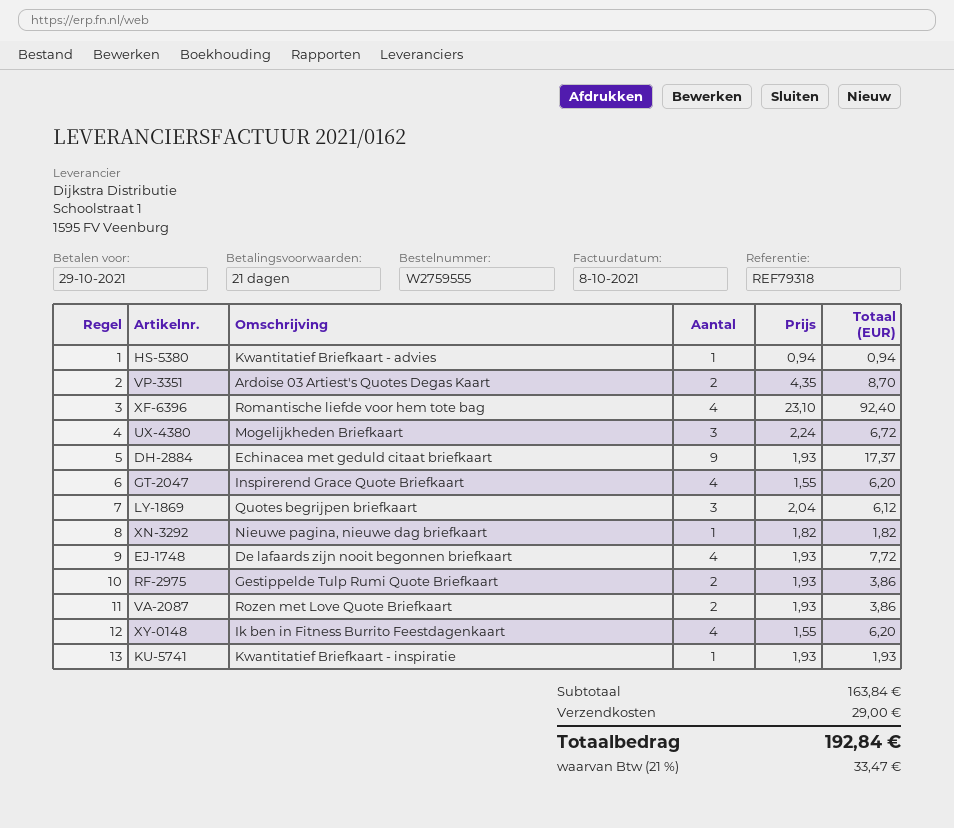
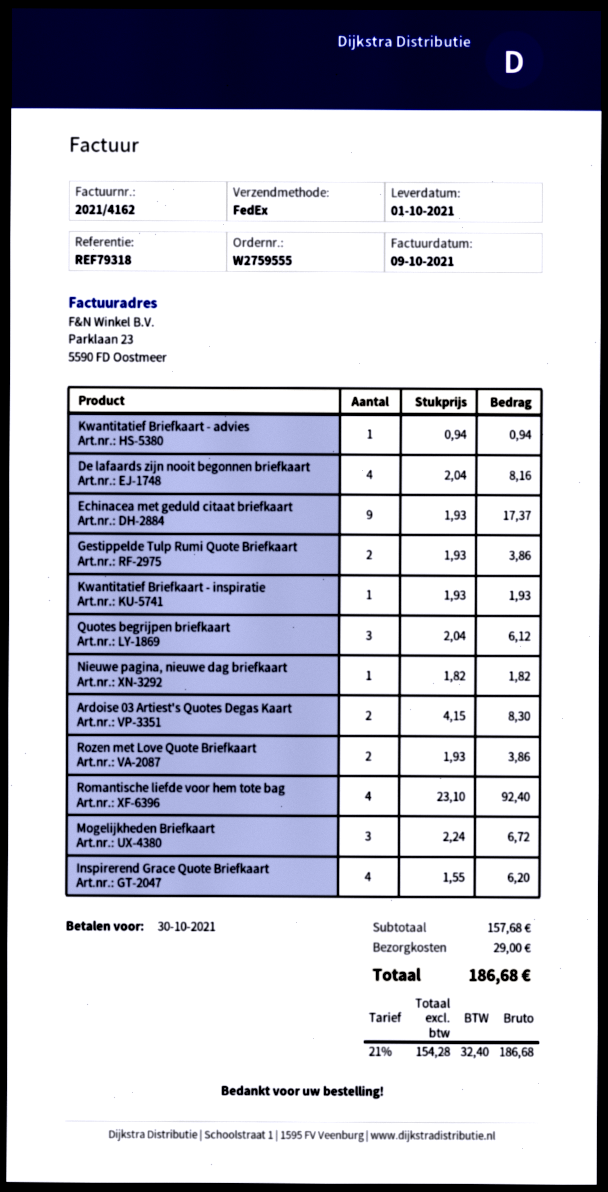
invoice number: 2021/0162 -> 2021/4162
invoice date: 2021-10-08 -> 2021-10-09
due date: 2021-10-29 -> 2021-10-30
Ardoise 03 Artiest's Quotes Degas Kaart: 2 x 4.35 = 8.70 -> 2 x 4.15 = 8.30
De lafaards zijn nooit begonnen briefkaart: 4 x 1.93 = 7.72 -> 4 x 2.04 = 8.16
Ik ben in Fitness Burrito Feestdagenkaart: 4 x 1.55 = 6.20 -> none
subtotal: 163.84 -> 157.68
tax: 21% = 33.47 -> 21% = 32.40
total: 192.84 -> 186.68

